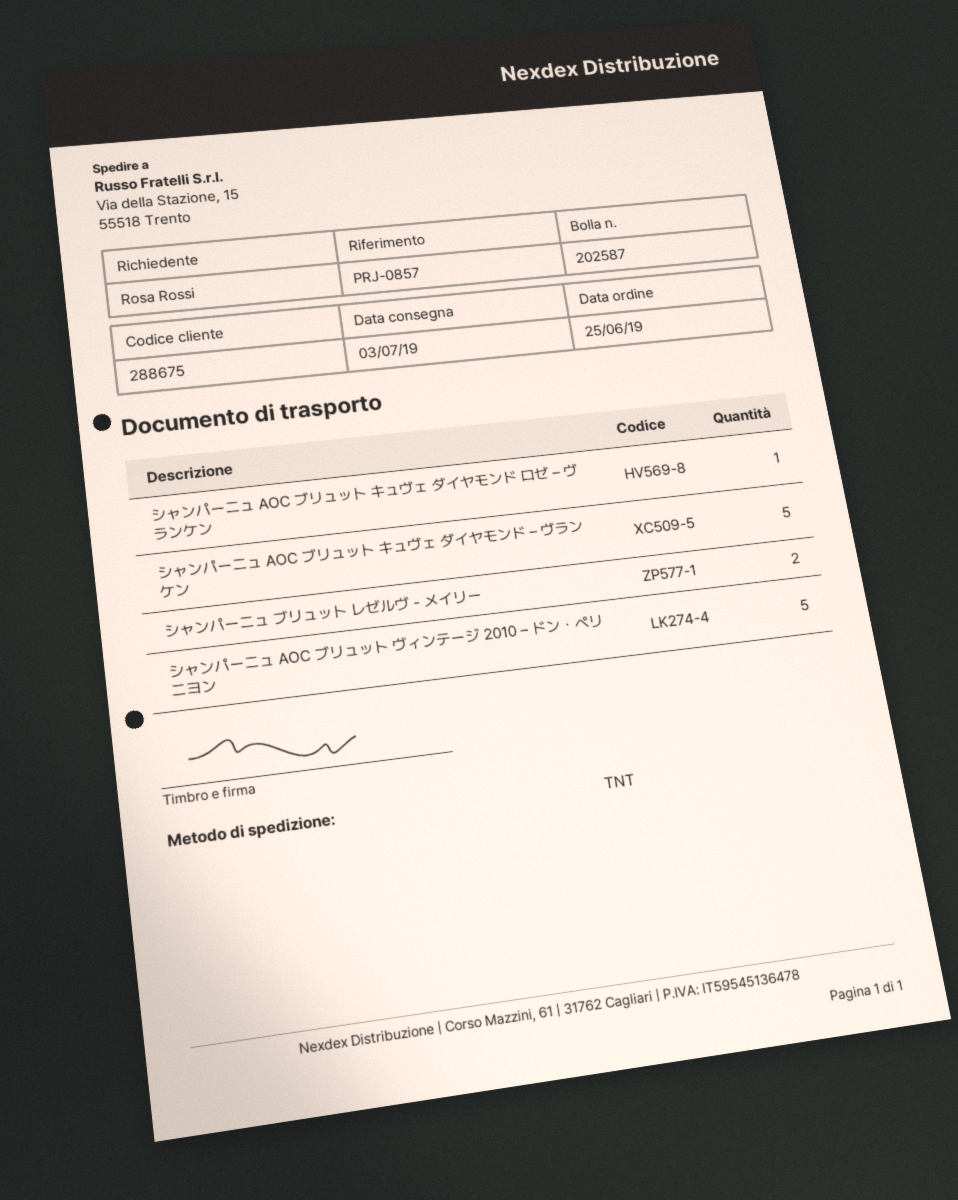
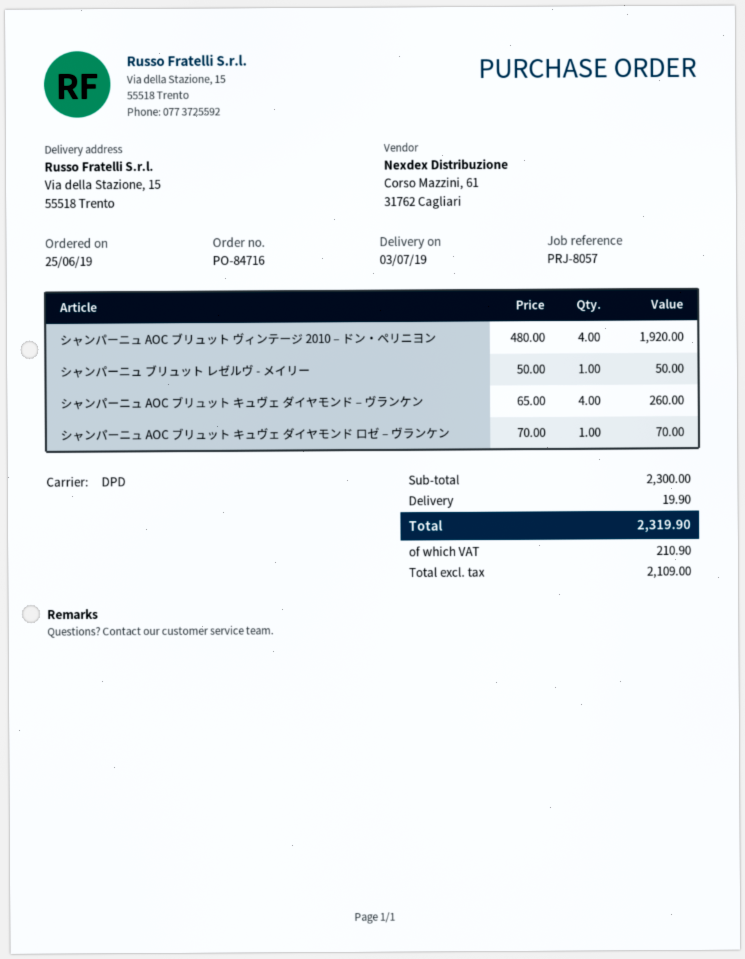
reference: PRJ-0857 -> PRJ-8057
shipping method: TNT -> DPD
シャンパーニュ AOC ブリュット キュヴェ ダイヤモンド – ヴランケン: 5 -> 4
シャンパーニュ ブリュット レゼルヴ - メイリー: 2 -> 1
シャンパーニュ AOC ブリュット ヴィンテージ 2010 – ドン・ペリニヨン: 5 -> 4

